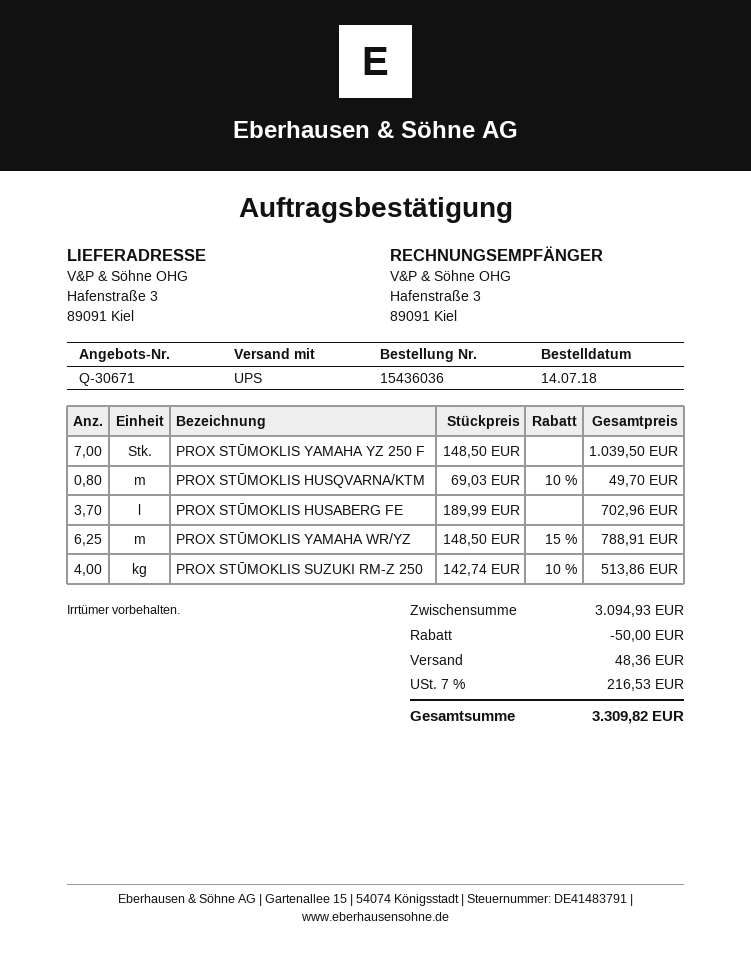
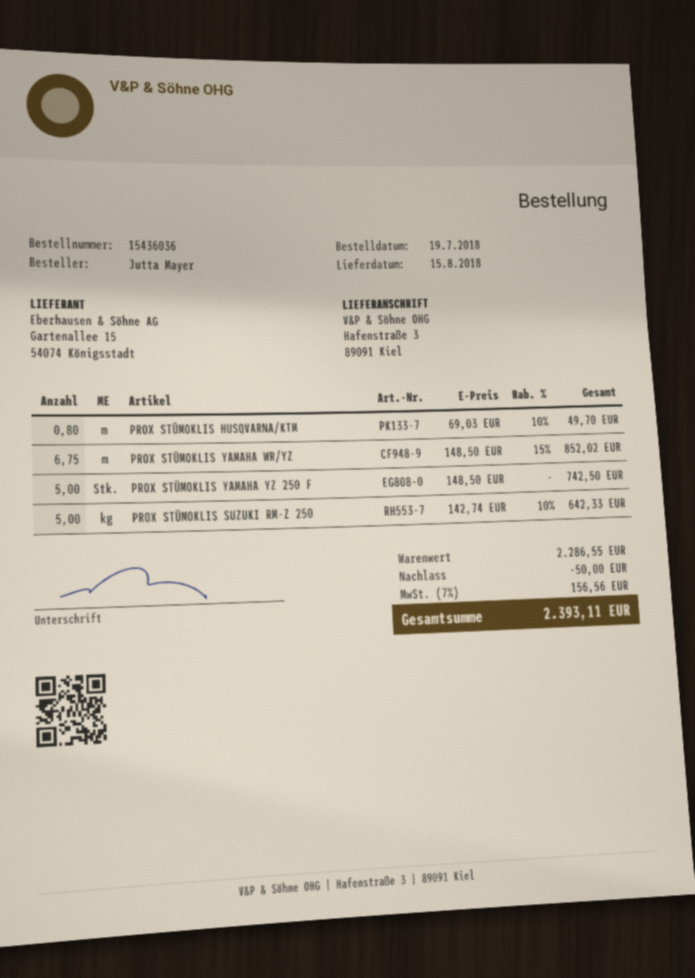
order date: 2018-07-14 -> 2018-07-19
PROX STŪMOKLIS YAMAHA YZ 250 F: 7 x 148.50 = 1039.50 -> 5 x 148.50 = 742.50
PROX STŪMOKLIS HUSABERG FE: 3.7 x 189.99 = 702.96 -> none
PROX STŪMOKLIS YAMAHA WR/YZ: 6.25 x 148.50 - 15% = 788.91 -> 6.75 x 148.50 - 15% = 852.02
PROX STŪMOKLIS SUZUKI RM-Z 250: 4 x 142.74 - 10% = 513.86 -> 5 x 142.74 - 10% = 642.33
subtotal: 3094.93 -> 2286.55
shipping: 48.36 -> none
tax: 7% = 216.53 -> 7% = 156.56
total: 3309.82 -> 2393.11

